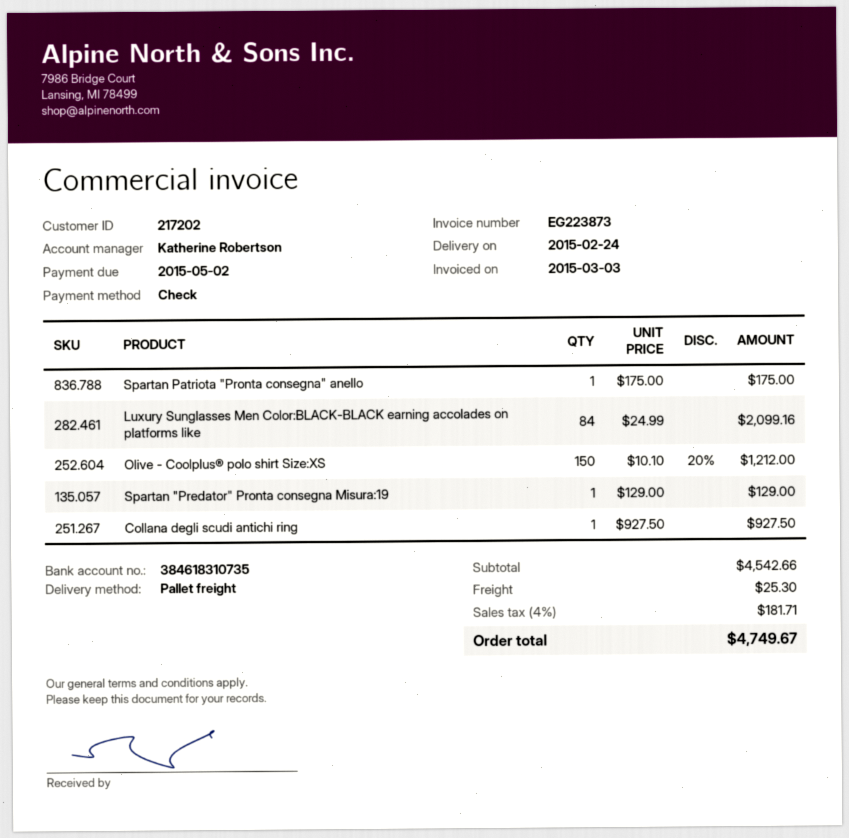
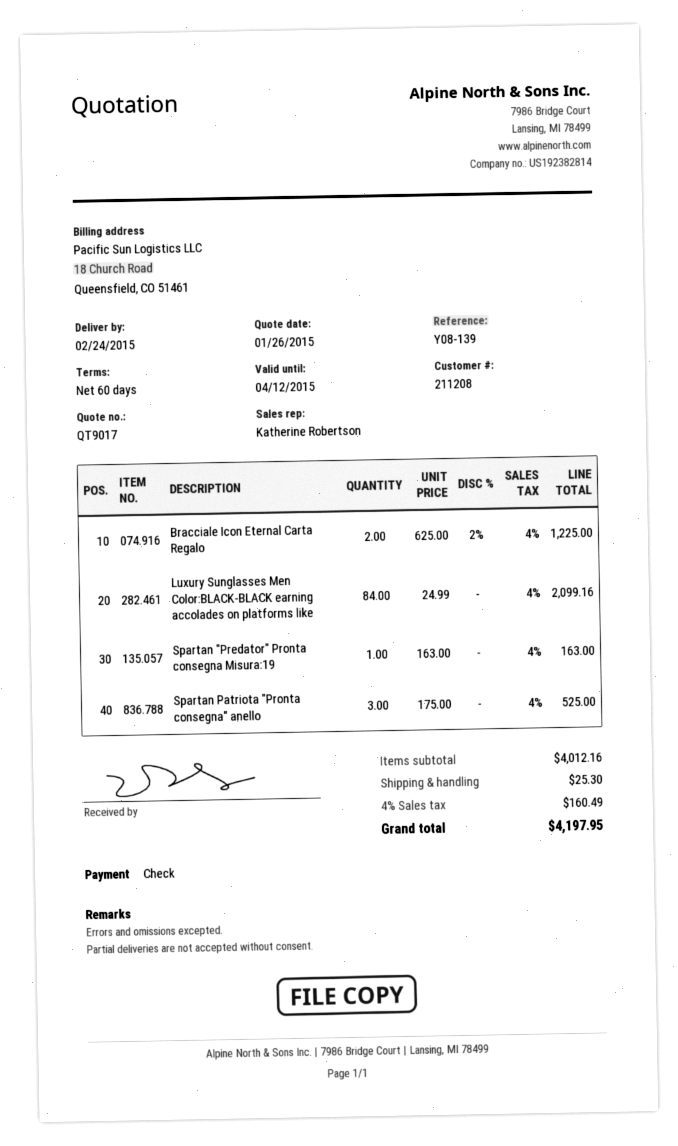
customer number: 217202 -> 211208
Spartan Patriota "Pronta consegna" anello: 1 x 175.00 = 175.00 -> 3 x 175.00 = 525.00
Olive - Coolplus® polo shirt Size:XS: 150 x 10.10 - 20% = 1212.00 -> none
Spartan "Predator" Pronta consegna Misura:19: 1 x 129.00 = 129.00 -> 1 x 163.00 = 163.00
Collana degli scudi antichi ring: 1 x 927.50 = 927.50 -> none
Bracciale Icon Eternal Carta Regalo: none -> 2 x 625.00 - 2% = 1225.00
subtotal: 4542.66 -> 4012.16
tax: 4% = 181.71 -> 4% = 160.49
total: 4749.67 -> 4197.95

